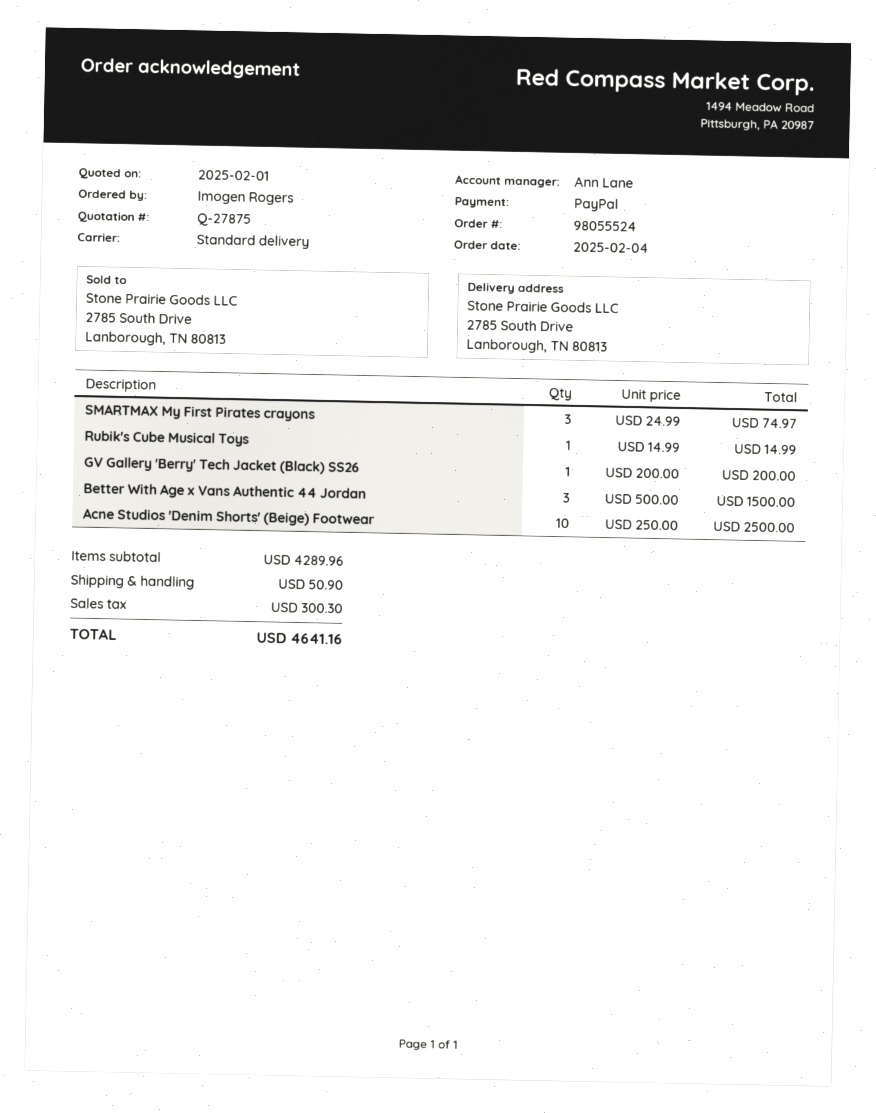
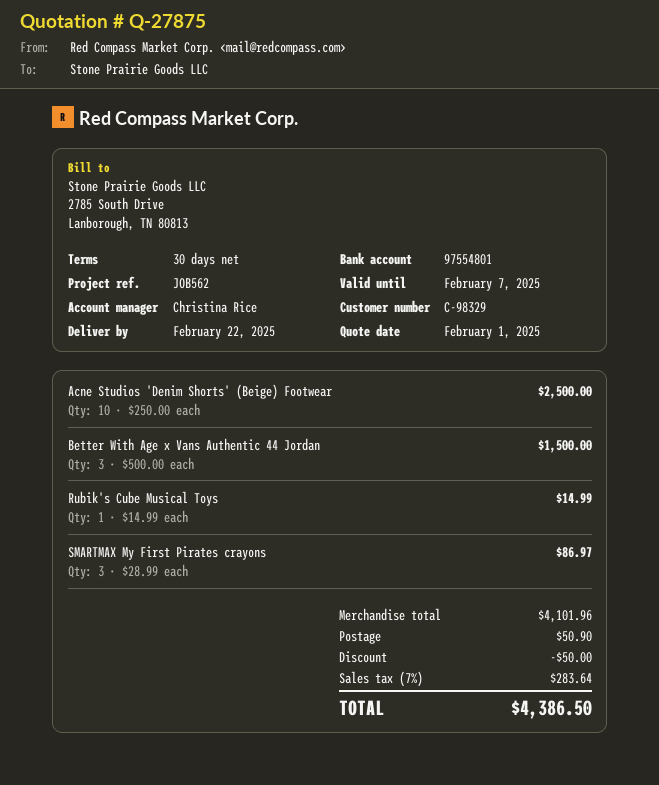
sales rep: Ann Lane -> Christina Rice
SMARTMAX My First Pirates crayons: 3 x 24.99 = 74.97 -> 3 x 28.99 = 86.97
GV Gallery 'Berry' Tech Jacket (Black) SS26: 1 x 200.00 = 200.00 -> none
subtotal: 4289.96 -> 4101.96
discount: none -> 50.00
tax: 300.30 -> 283.64
total: 4641.16 -> 4386.50

